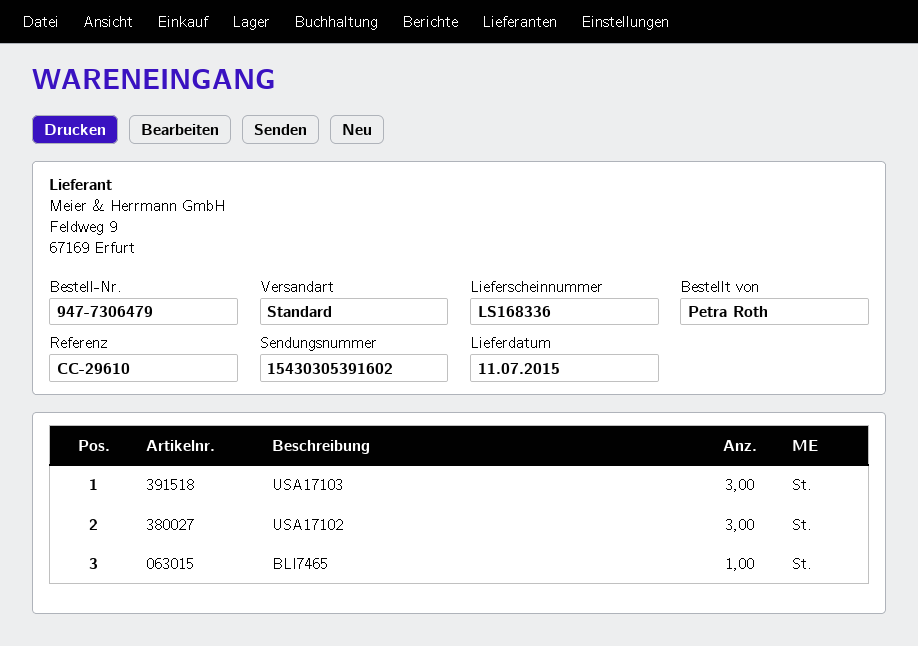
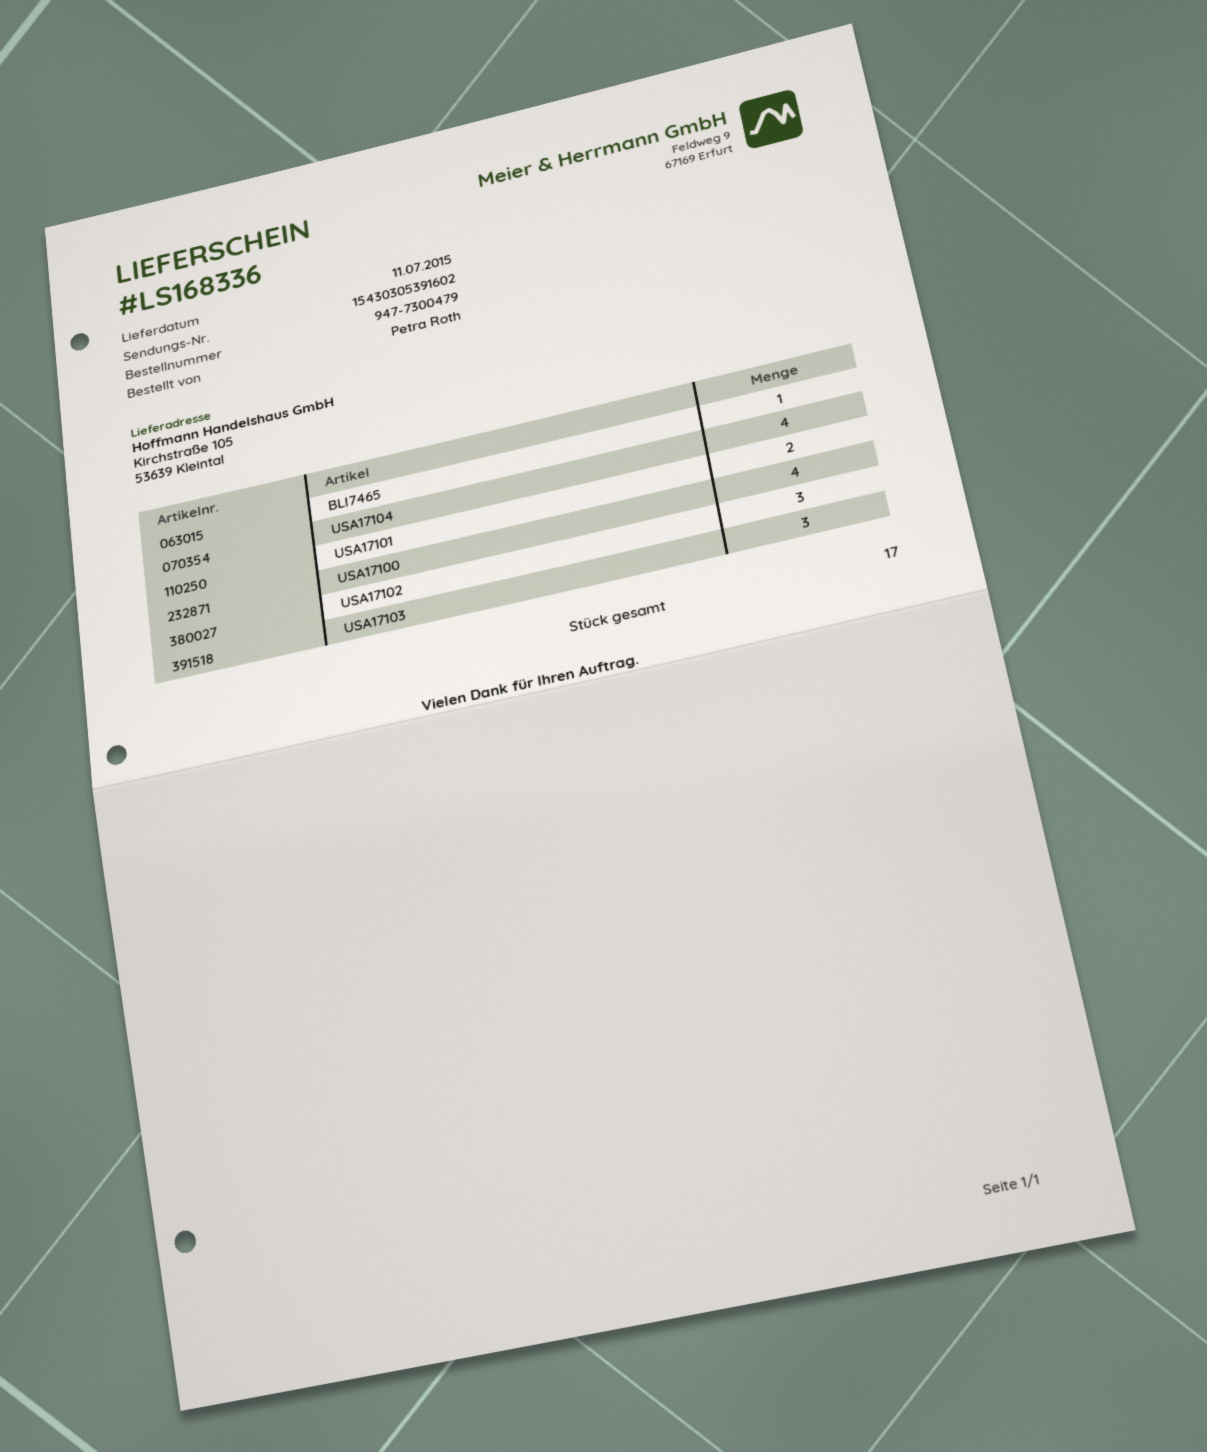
order number: 947-7306479 -> 947-7300479
USA17104: none -> 4
USA17101: none -> 2
USA17100: none -> 4

